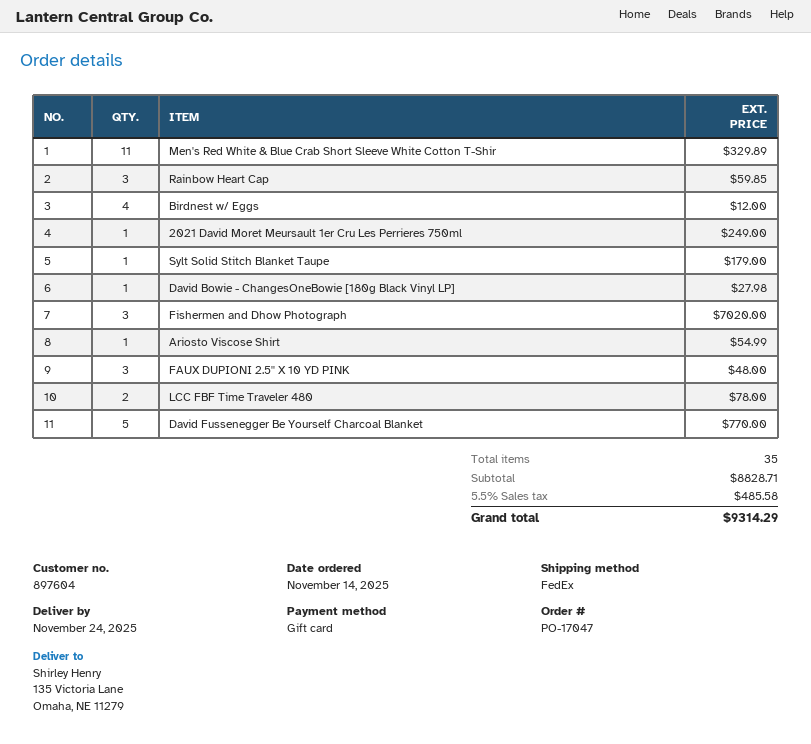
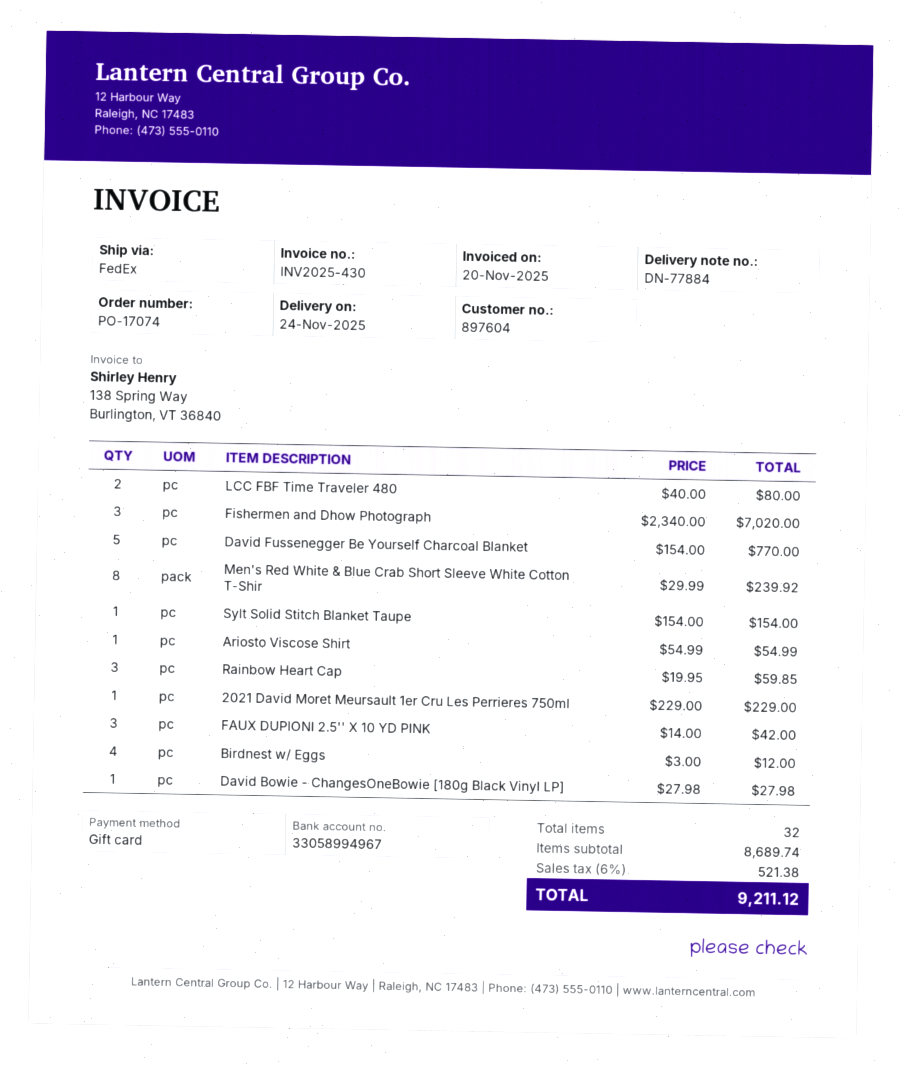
order number: PO-17047 -> PO-17074
Men's Red White & Blue Crab Short Sleeve White Cotton T-Shir: 11 for 329.89 -> 8 for 239.92
2021 David Moret Meursault 1er Cru Les Perrieres 750ml: 1 for 249.00 -> 1 for 229.00
Sylt Solid Stitch Blanket Taupe: 1 for 179.00 -> 1 for 154.00
FAUX DUPIONI 2.5'' X 10 YD PINK: 3 for 48.00 -> 3 for 42.00
LCC FBF Time Traveler 480: 2 for 78.00 -> 2 for 80.00
total quantity: 35 -> 32
subtotal: 8828.71 -> 8689.74
tax: 5.5% = 485.58 -> 6% = 521.38
total: 9314.29 -> 9211.12

